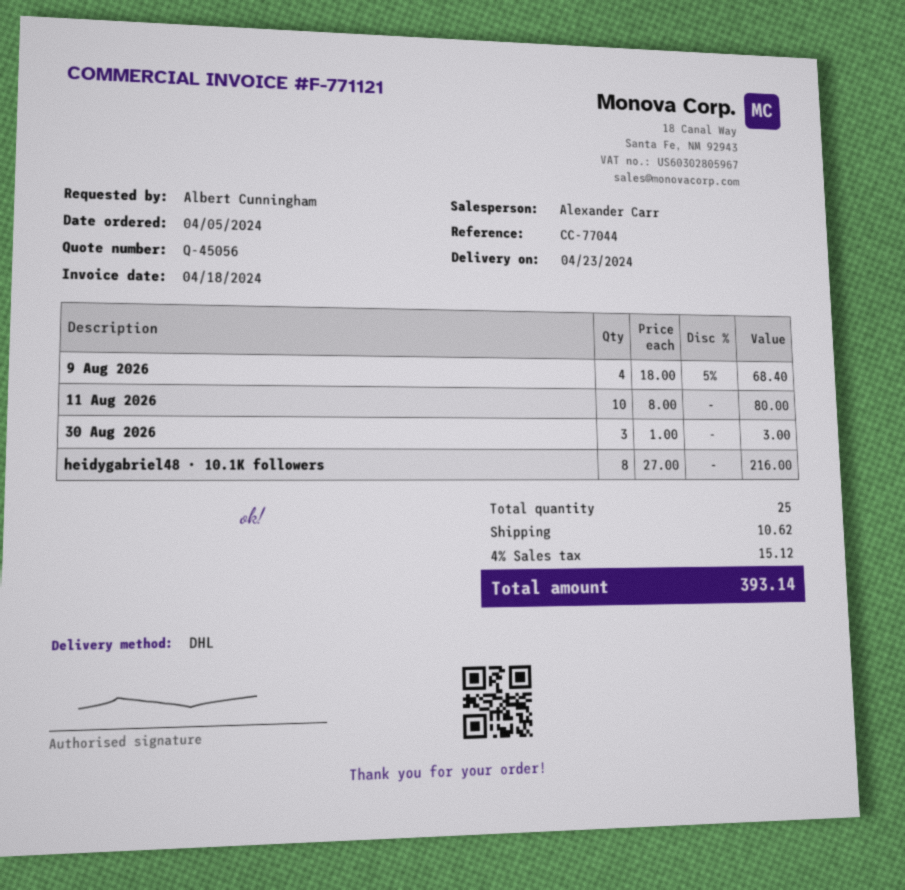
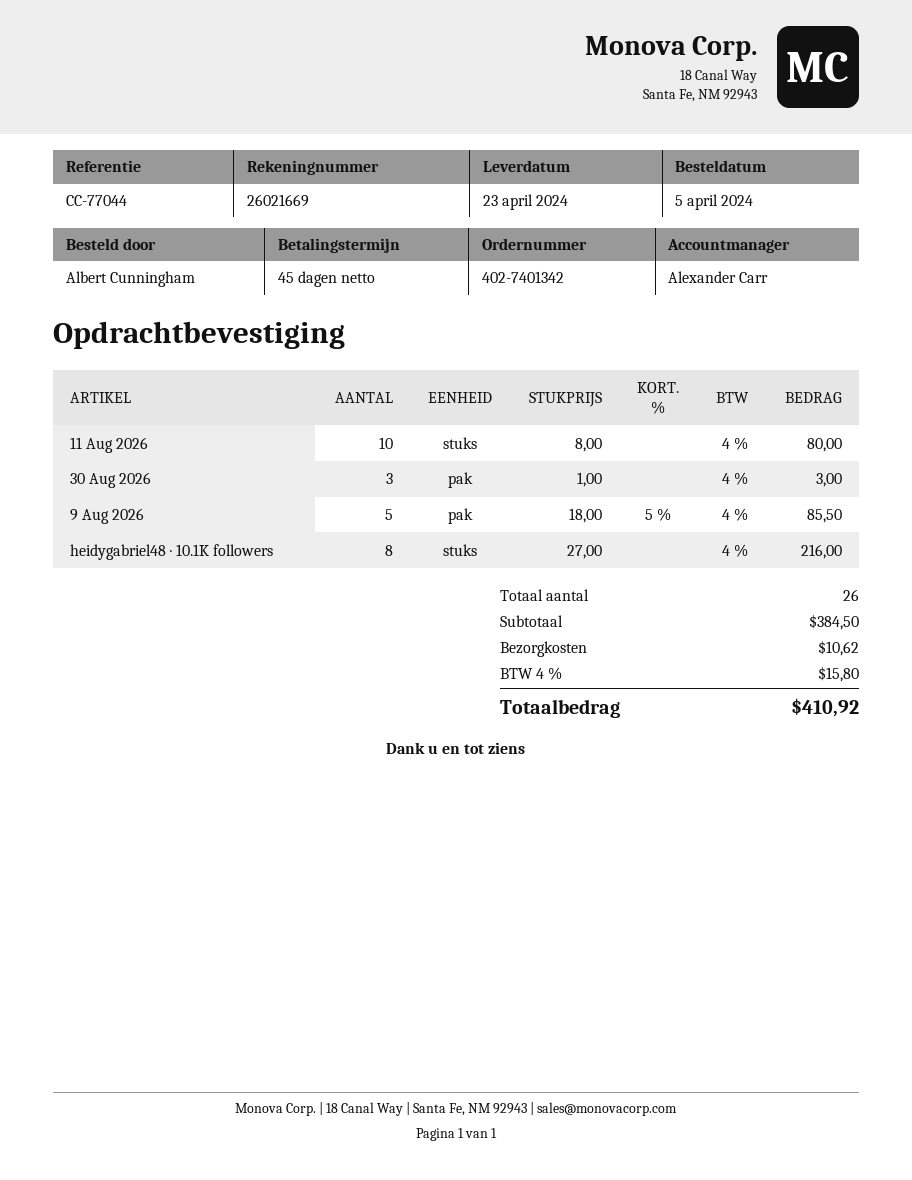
9 Aug 2026: 4 x 18.00 - 5% = 68.40 -> 5 x 18.00 - 5% = 85.50
total quantity: 25 -> 26
tax: 4% = 15.12 -> 4% = 15.80
total: 393.14 -> 410.92

